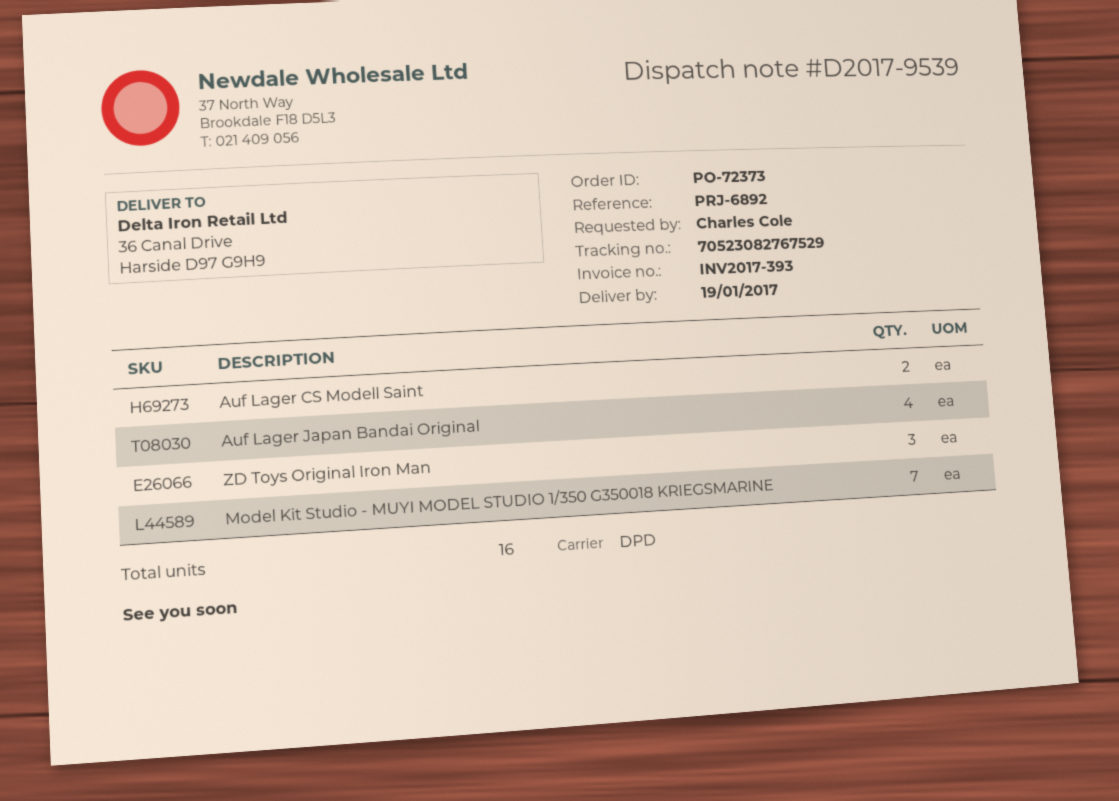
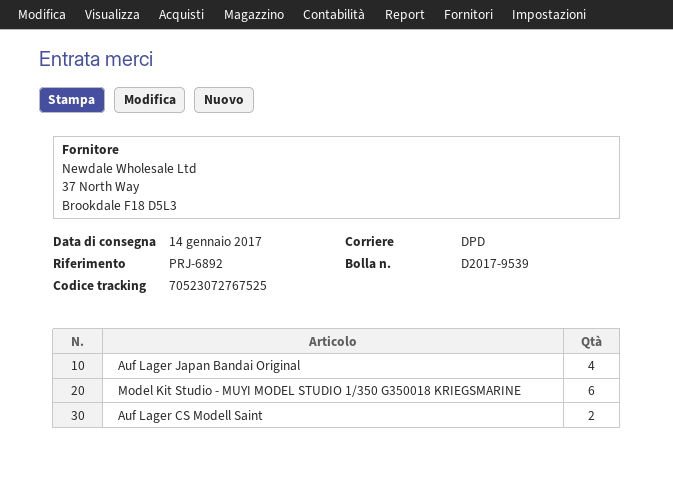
delivery date: 2017-01-19 -> 2017-01-14
tracking number: 70523082767529 -> 70523072767525
ZD Toys Original Iron Man: 3 -> none
Model Kit Studio - MUYI MODEL STUDIO 1/350 G350018 KRIEGSMARINE: 7 -> 6

